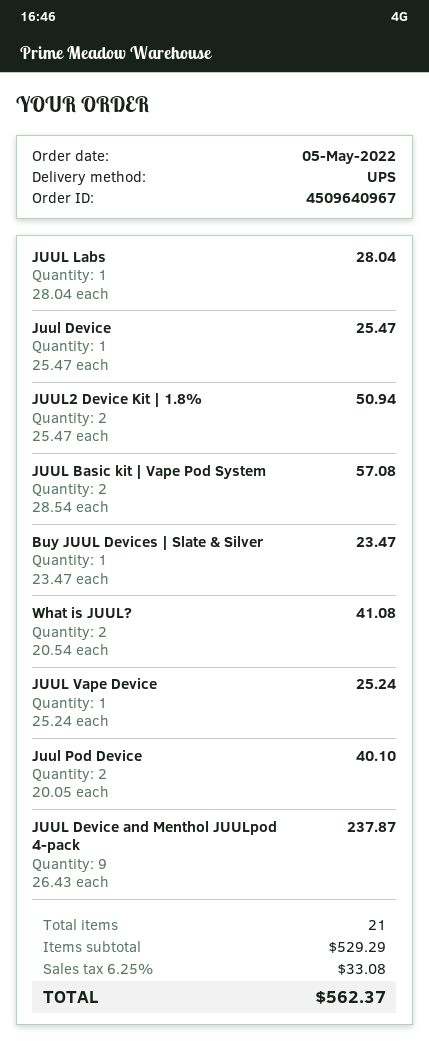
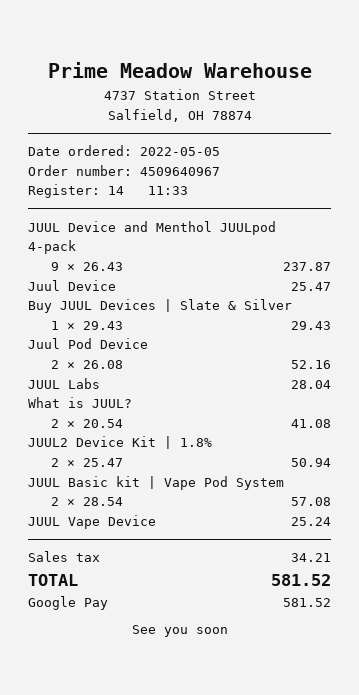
Buy JUUL Devices | Slate & Silver: 1 x 23.47 = 23.47 -> 1 x 29.43 = 29.43
Juul Pod Device: 2 x 20.05 = 40.10 -> 2 x 26.08 = 52.16
tax: 33.08 -> 34.21
total: 562.37 -> 581.52

